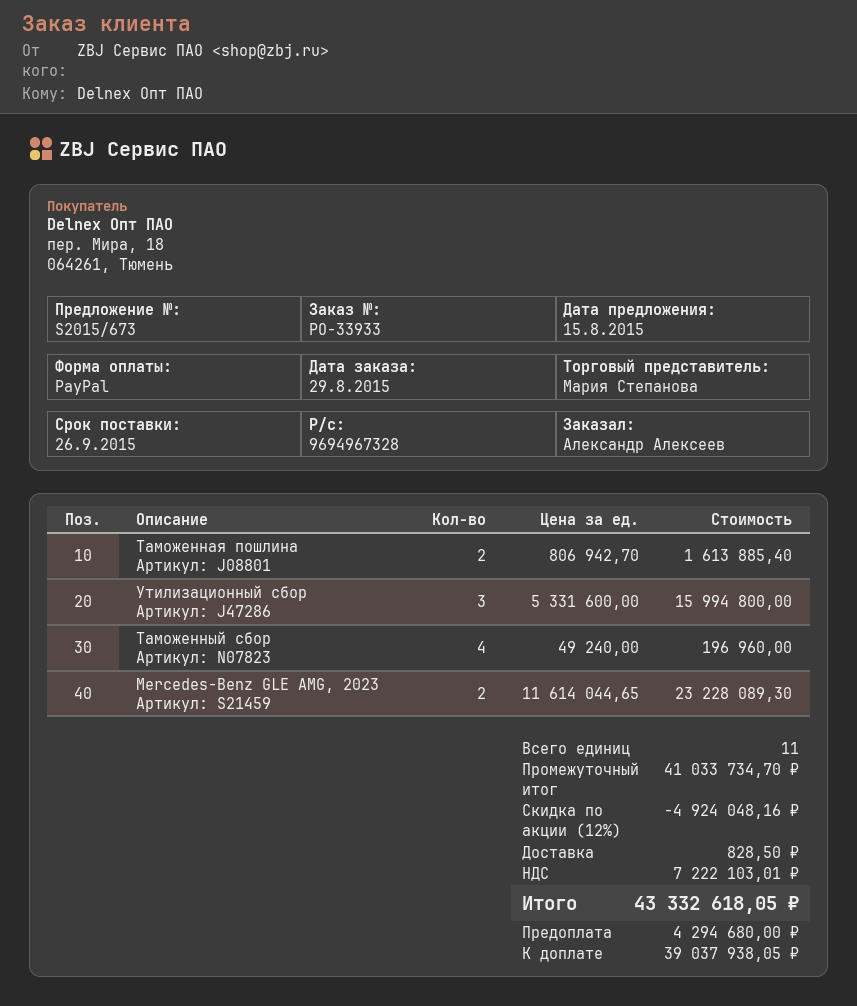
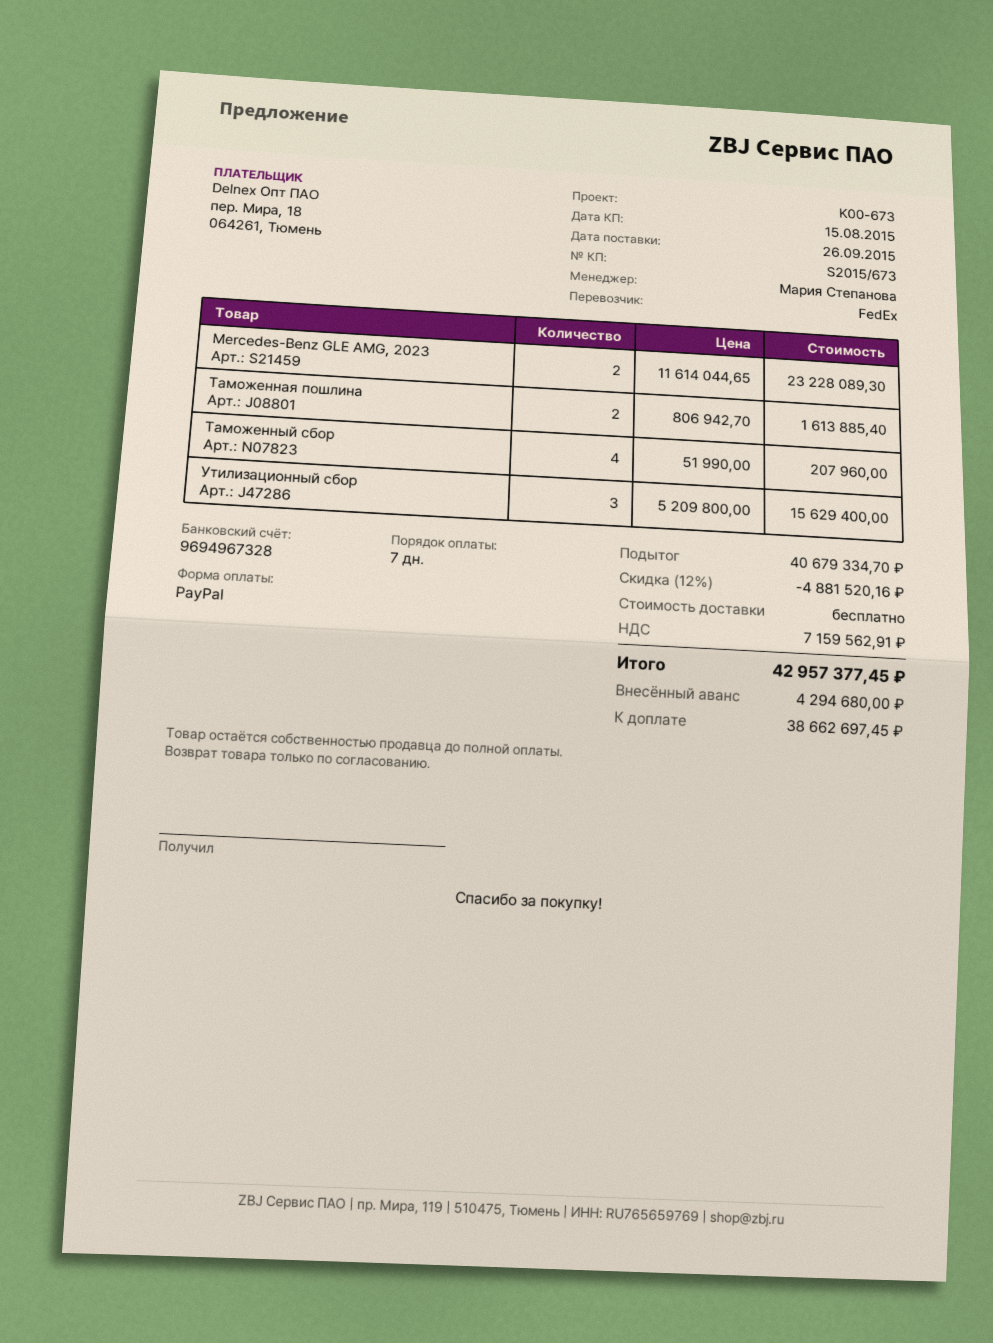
Утилизационный сбор: 3 x 5331600.00 = 15994800.00 -> 3 x 5209800.00 = 15629400.00
Таможенный сбор: 4 x 49240.00 = 196960.00 -> 4 x 51990.00 = 207960.00
subtotal: 41033734.70 -> 40679334.70
discount: 12% = 4924048.16 -> 12% = 4881520.16
shipping: 828.50 -> 0.00
tax: 7222103.01 -> 7159562.91
total: 43332618.05 -> 42957377.45
balance: 39037938.05 -> 38662697.45

